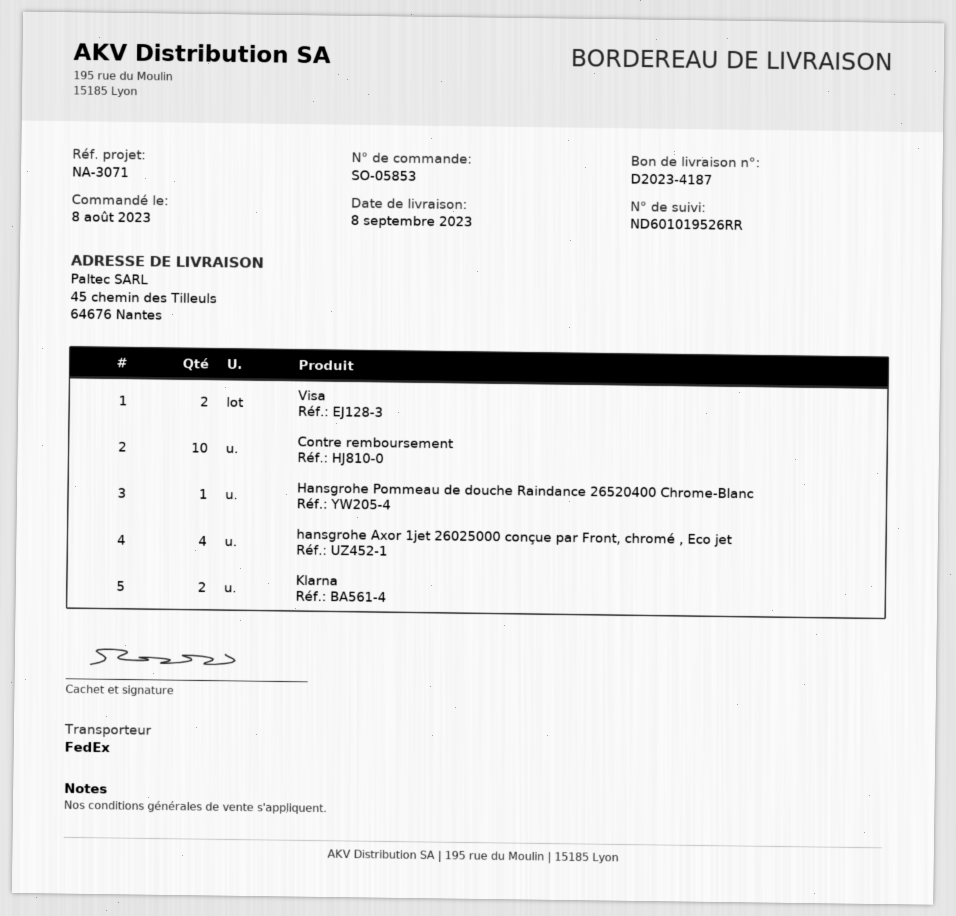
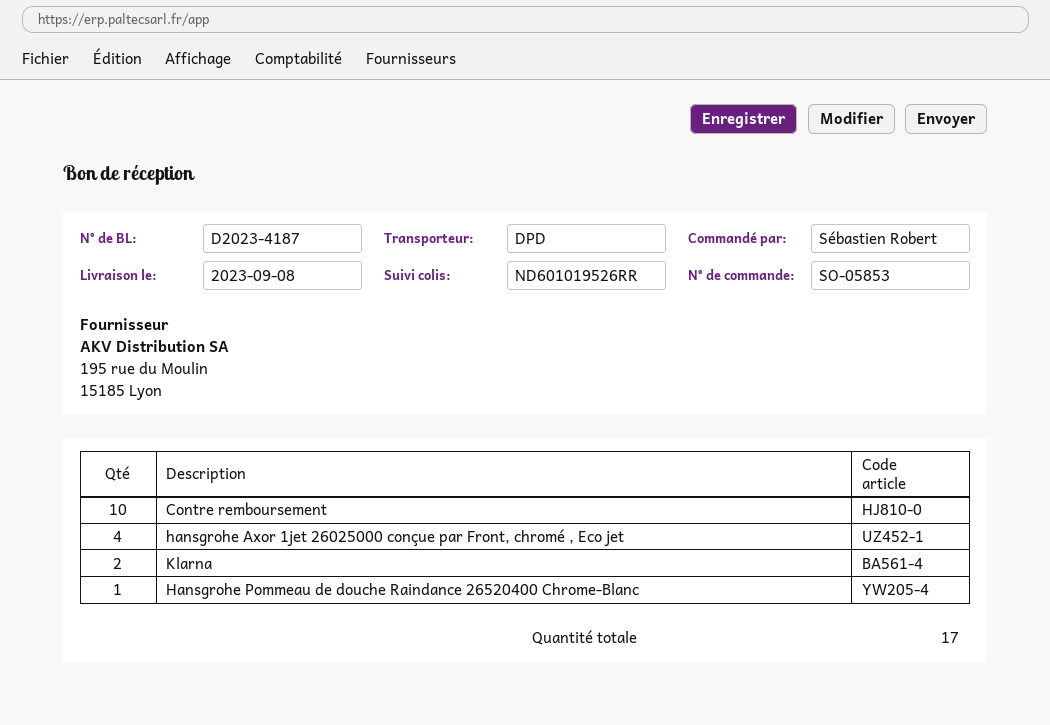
shipping method: FedEx -> DPD
Visa: 2 -> none

